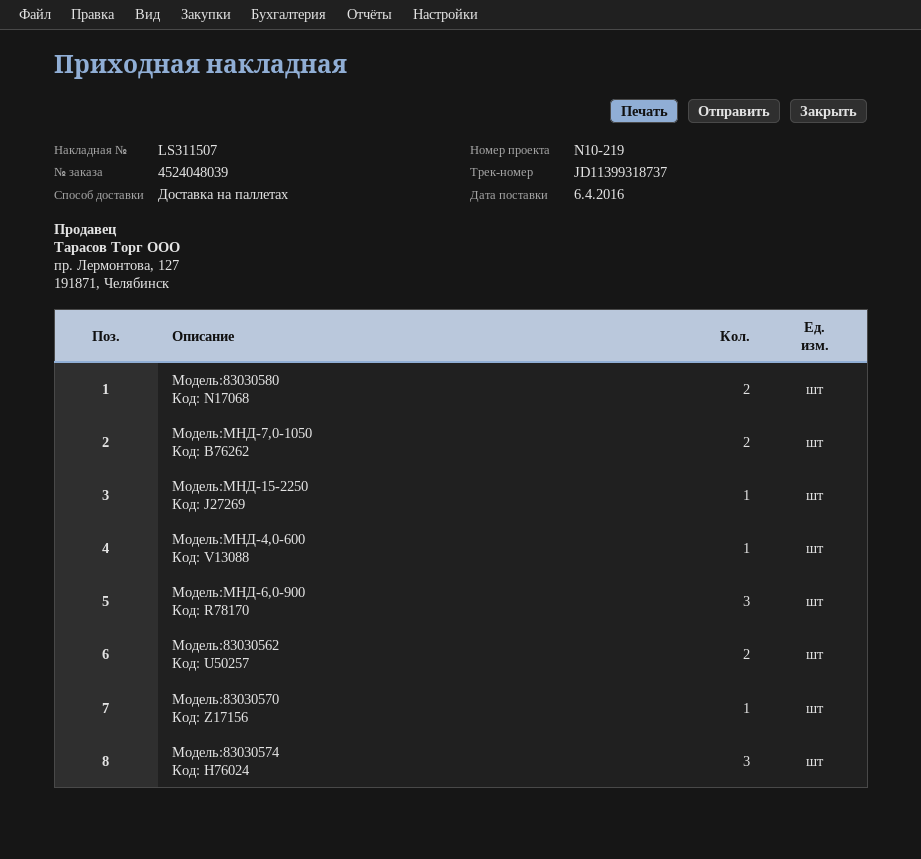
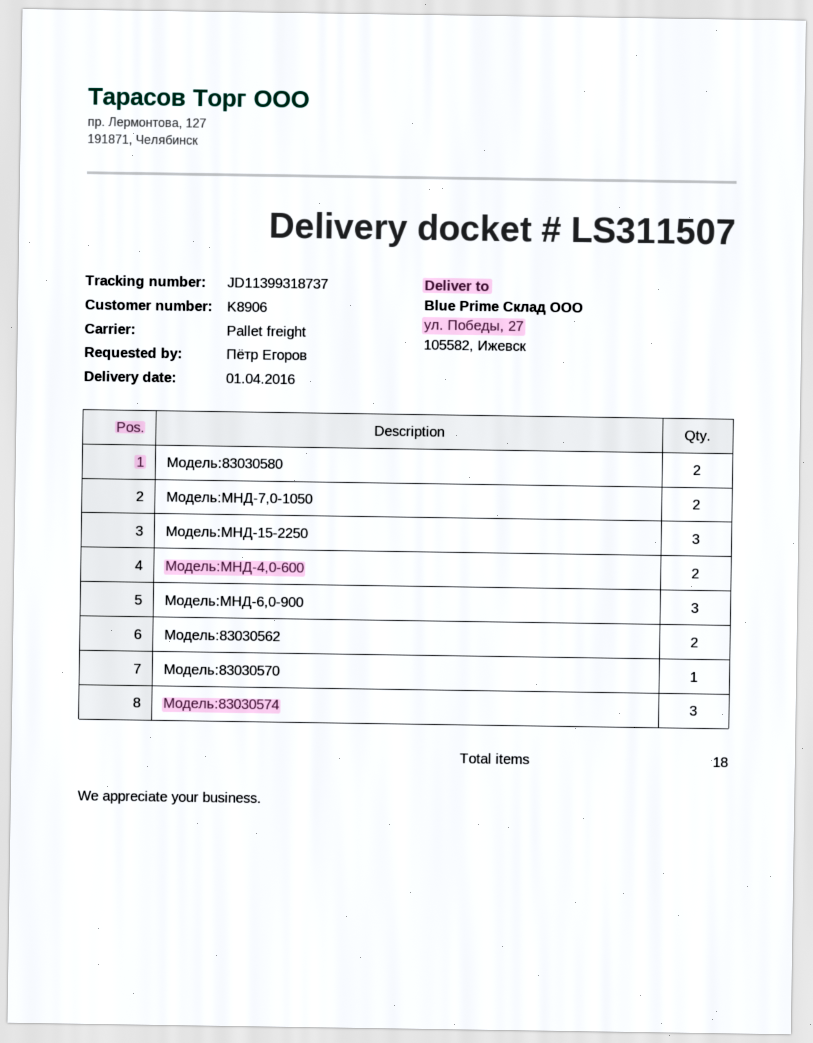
delivery date: 2016-04-06 -> 2016-04-01
Модель:МНД-15-2250: 1 -> 3
Модель:МНД-4,0-600: 1 -> 2

